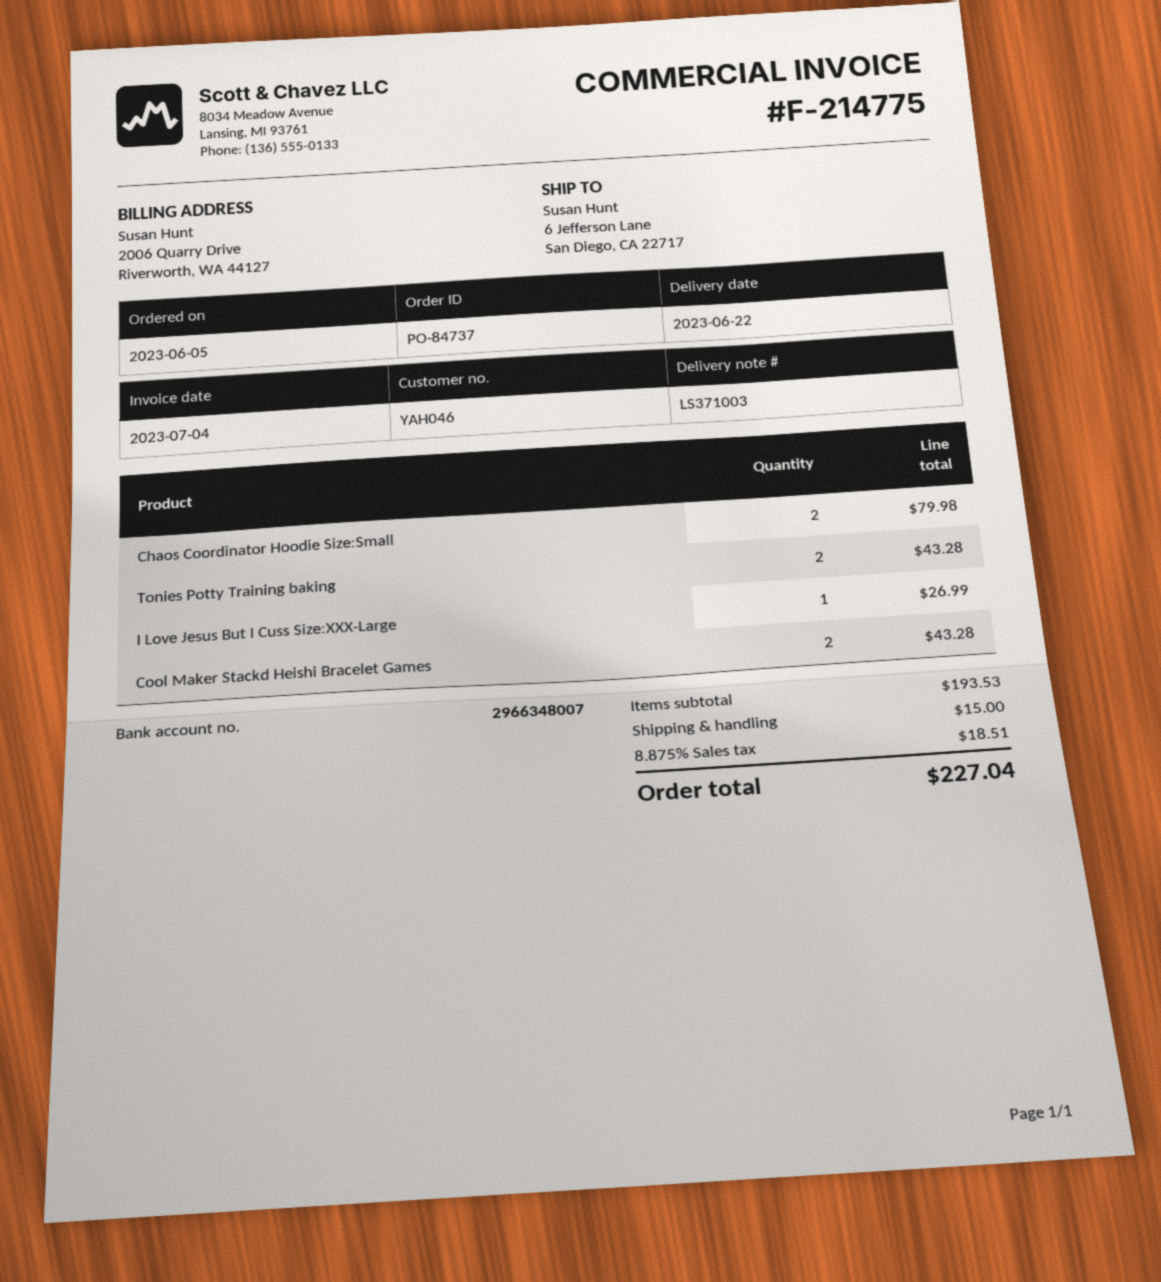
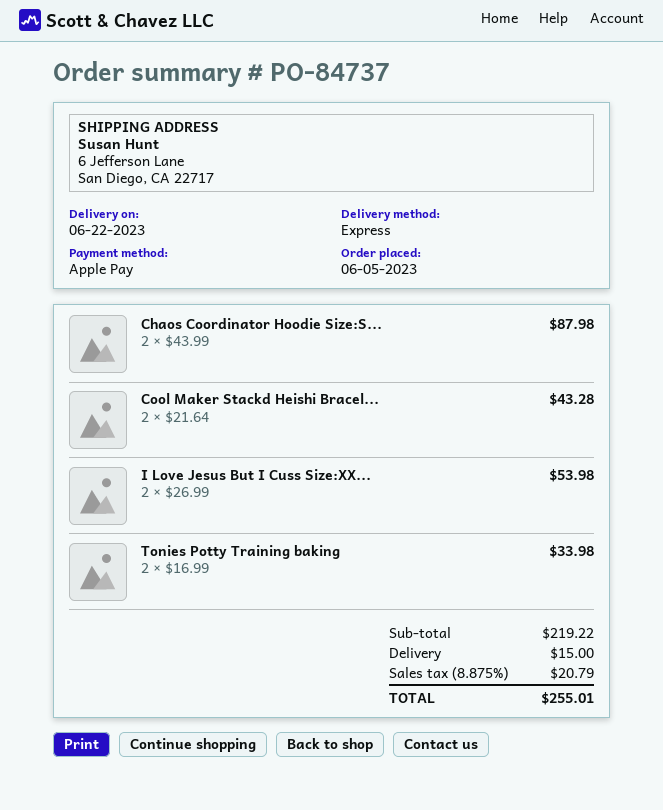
Chaos Coordinator Hoodie Size:Small: 2 for 79.98 -> 2 for 87.98
Tonies Potty Training baking: 2 for 43.28 -> 2 for 33.98
I Love Jesus But I Cuss Size:XXX-Large: 1 for 26.99 -> 2 for 53.98
subtotal: 193.53 -> 219.22
tax: 8.875% = 18.51 -> 8.875% = 20.79
total: 227.04 -> 255.01

